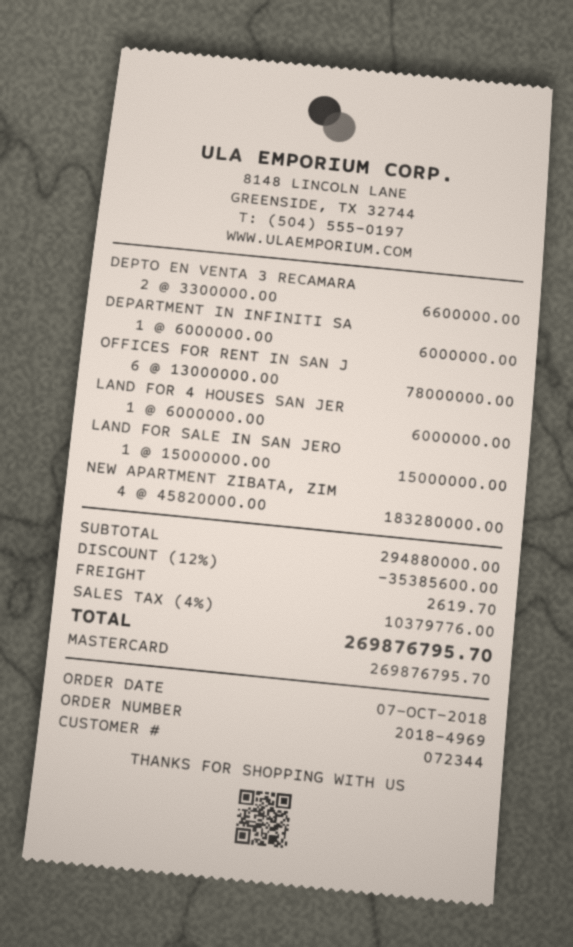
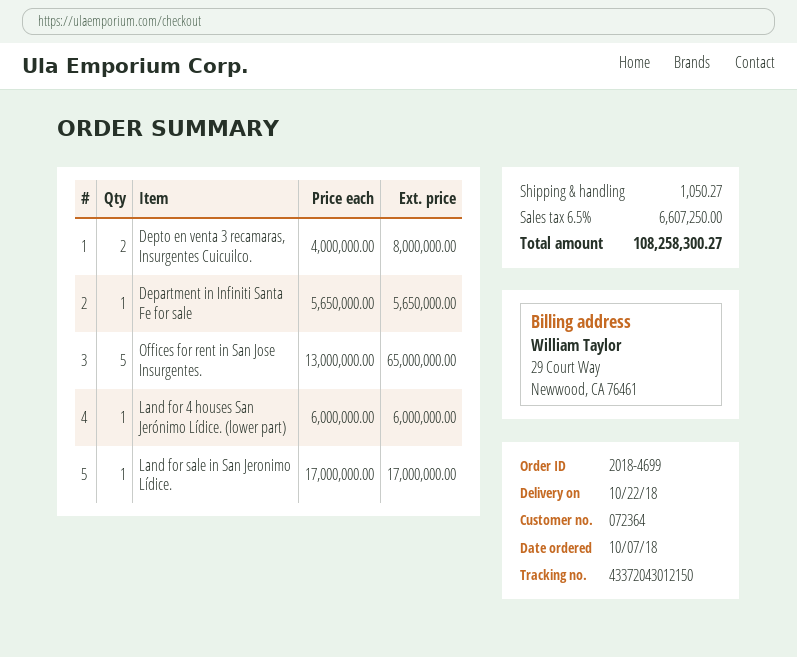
order number: 2018-4969 -> 2018-4699
customer number: 072344 -> 072364
DEPTO EN VENTA 3 RECAMARA: 2 x 3300000.00 = 6600000.00 -> 2 x 4000000.00 = 8000000.00
DEPARTMENT IN INFINITI SA: 1 x 6000000.00 = 6000000.00 -> 1 x 5650000.00 = 5650000.00
OFFICES FOR RENT IN SAN J: 6 x 13000000.00 = 78000000.00 -> 5 x 13000000.00 = 65000000.00
LAND FOR SALE IN SAN JERO: 1 x 15000000.00 = 15000000.00 -> 1 x 17000000.00 = 17000000.00
NEW APARTMENT ZIBATA, ZIM: 4 x 45820000.00 = 183280000.00 -> none
discount: 12% = 35385600.00 -> none
shipping: 2619.70 -> 1050.27
tax: 4% = 10379776.00 -> 6.5% = 6607250.00
total: 269876795.70 -> 108258300.27

